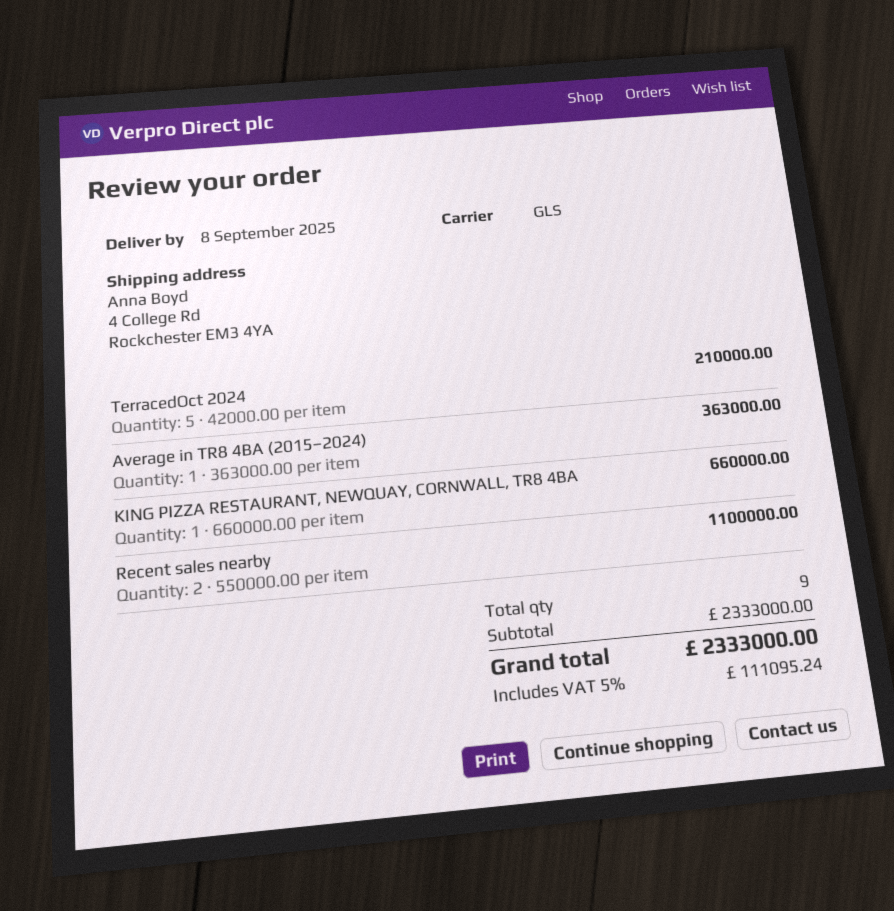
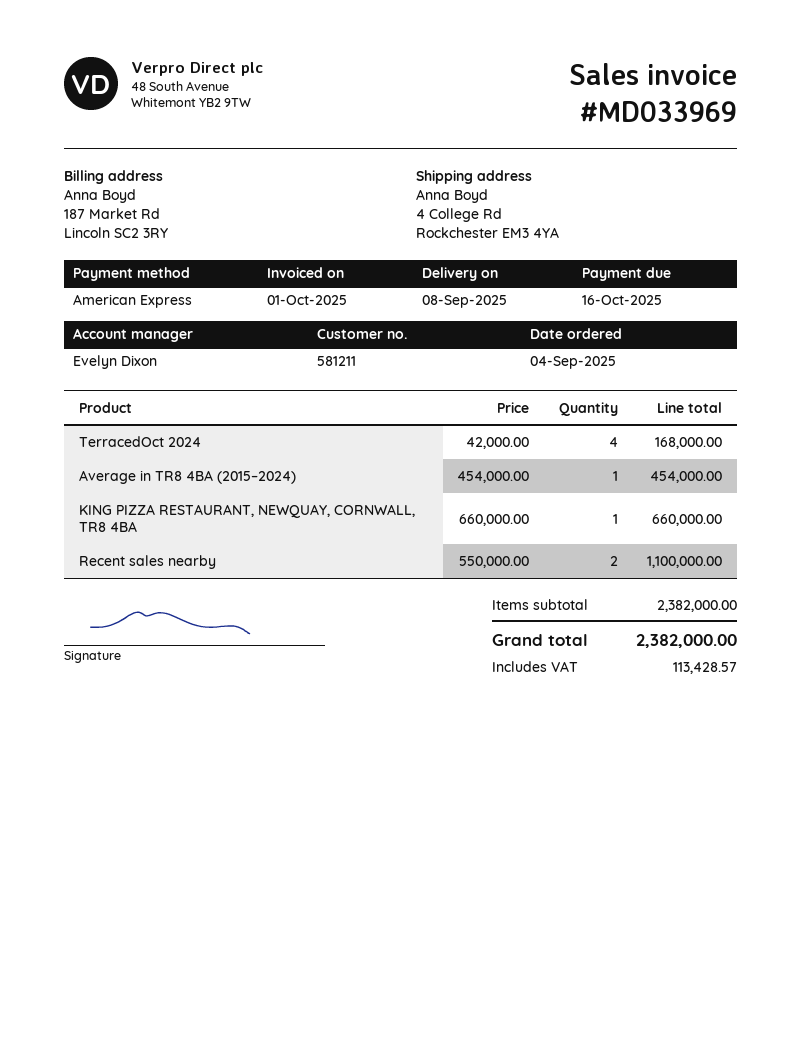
TerracedOct 2024: 5 x 42000.00 = 210000.00 -> 4 x 42000.00 = 168000.00
Average in TR8 4BA (2015–2024): 1 x 363000.00 = 363000.00 -> 1 x 454000.00 = 454000.00
subtotal: 2333000.00 -> 2382000.00
tax: 111095.24 -> 113428.57
total: 2333000.00 -> 2382000.00

